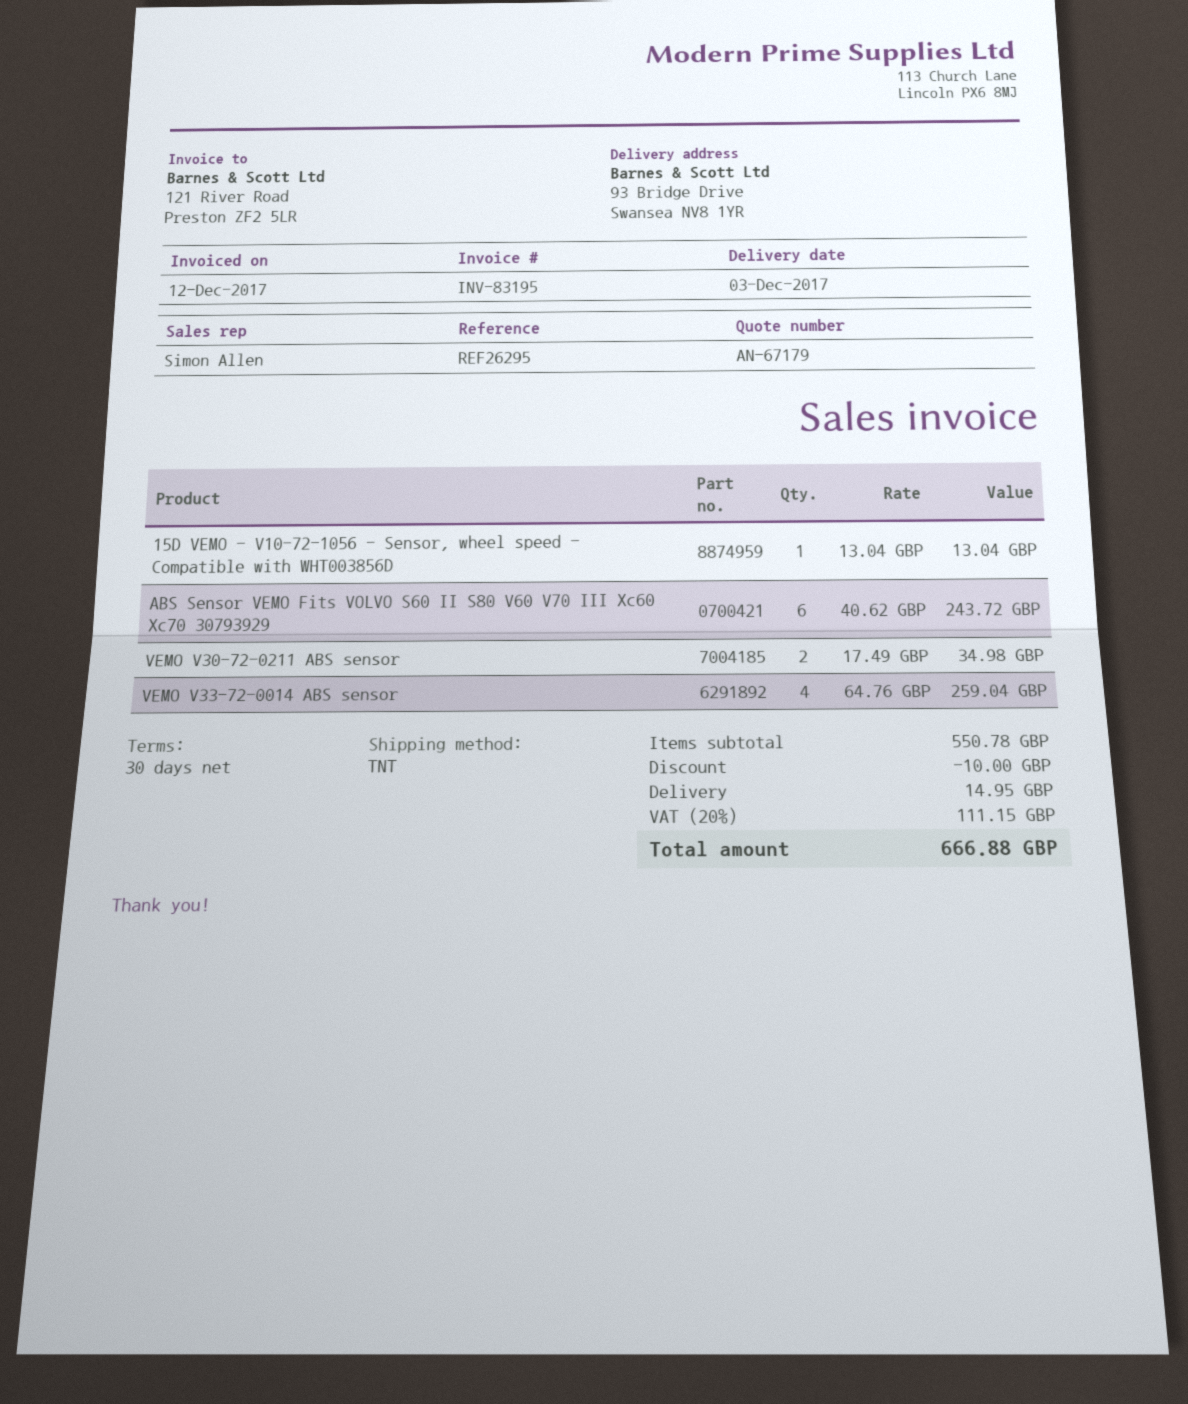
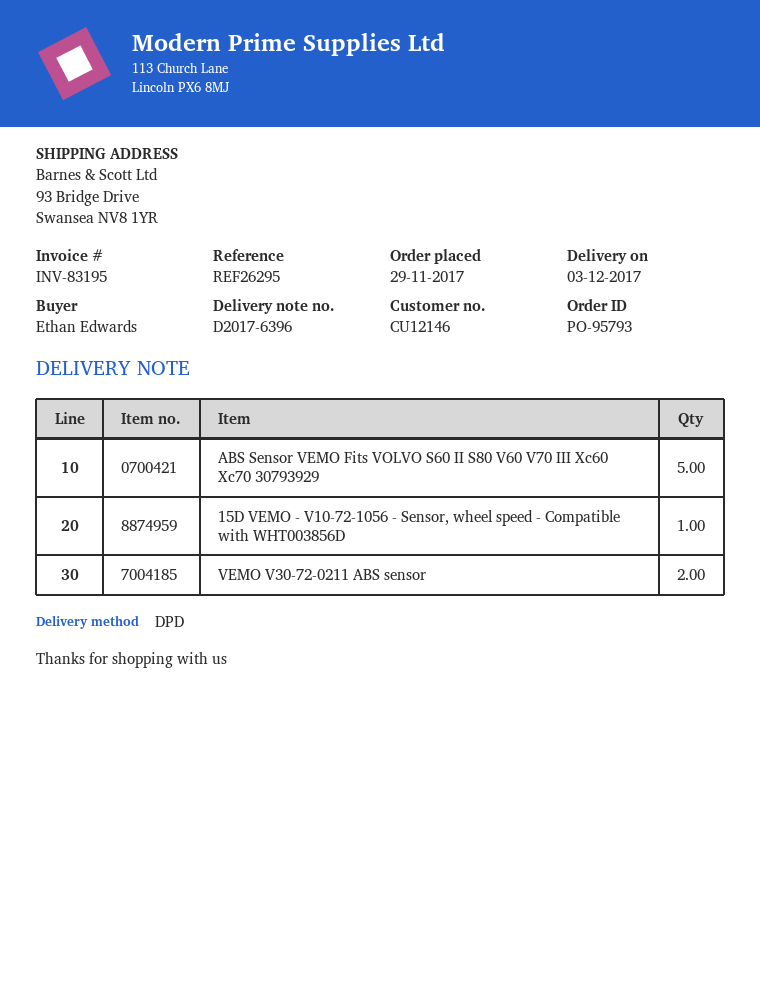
shipping method: TNT -> DPD
ABS Sensor VEMO Fits VOLVO S60 II S80 V60 V70 III Xc60 Xc70 30793929: 6 -> 5
VEMO V33-72-0014 ABS sensor: 4 -> none

